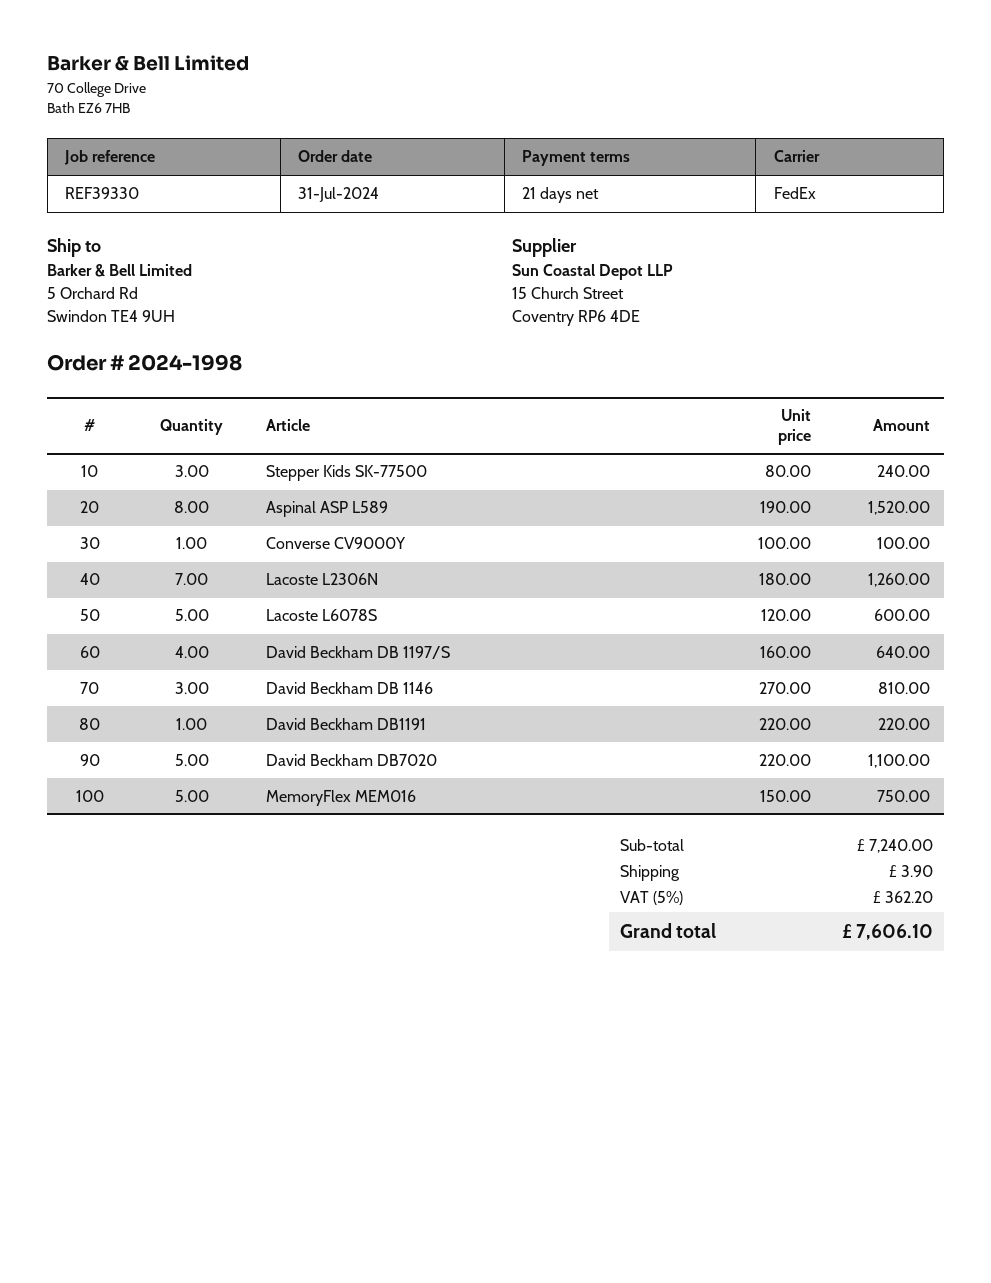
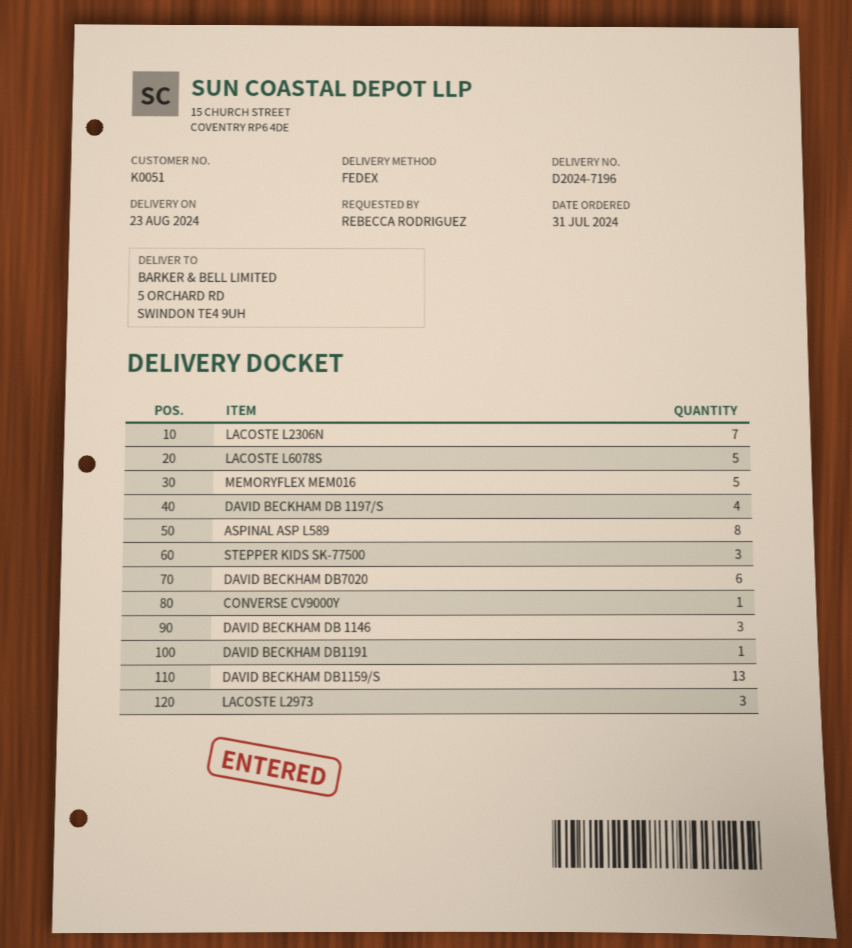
David Beckham DB7020: 5 -> 6
DAVID BECKHAM DB1159/S: none -> 13
LACOSTE L2973: none -> 3

